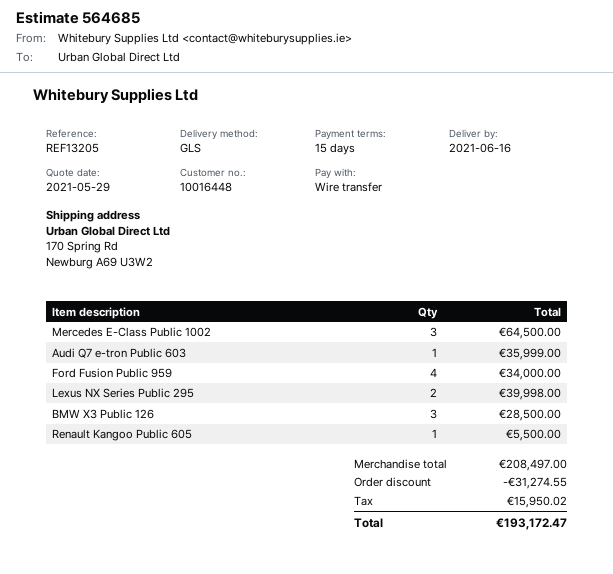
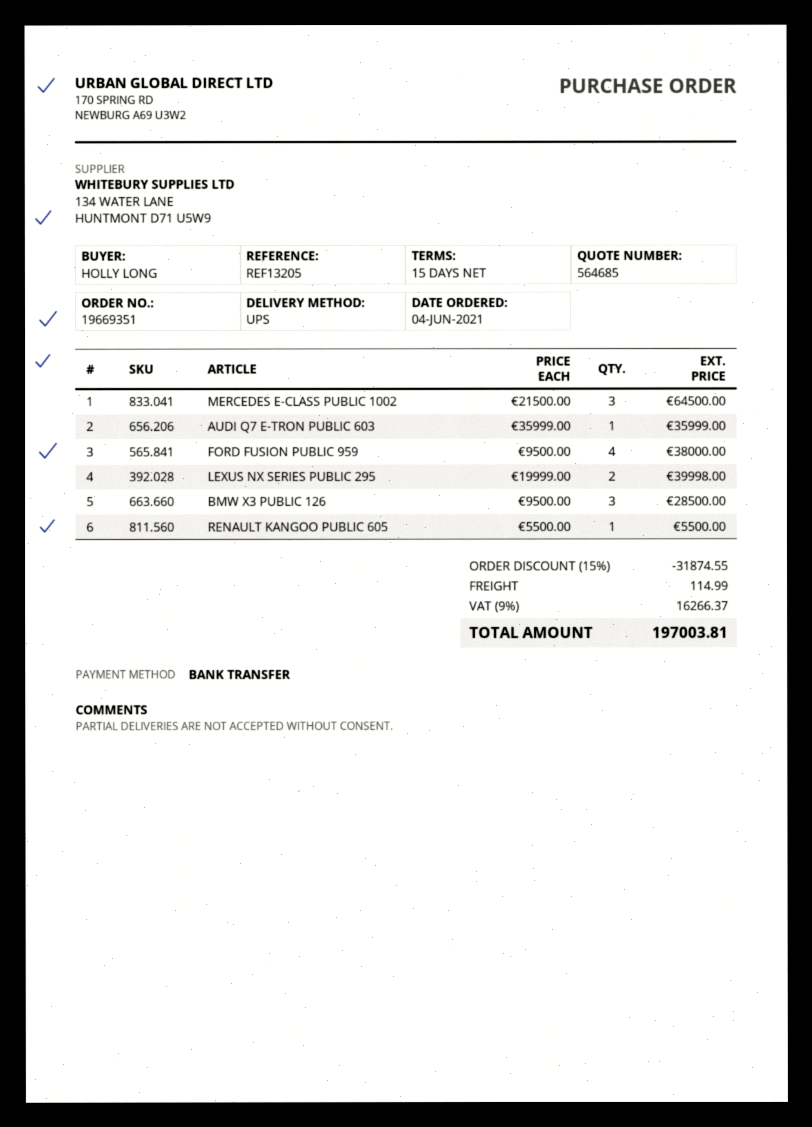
shipping method: GLS -> UPS
Ford Fusion Public 959: 4 for 34000.00 -> 4 for 38000.00
discount: 31274.55 -> 31874.55
shipping: none -> 114.99
tax: 15950.02 -> 16266.37
total: 193172.47 -> 197003.81

